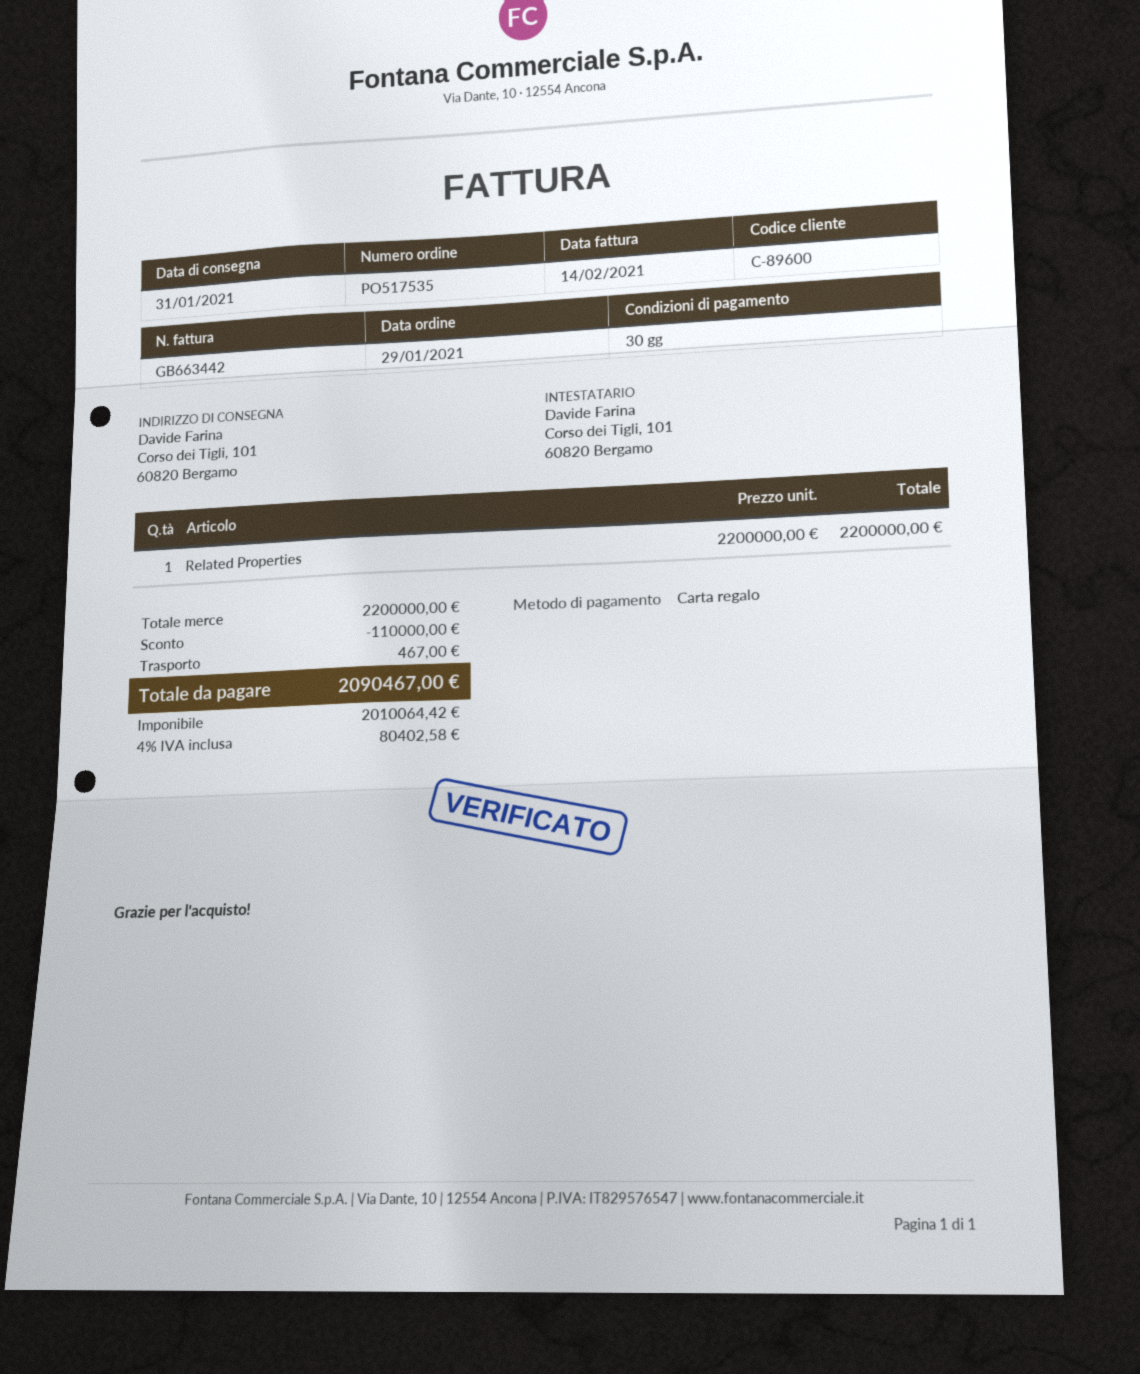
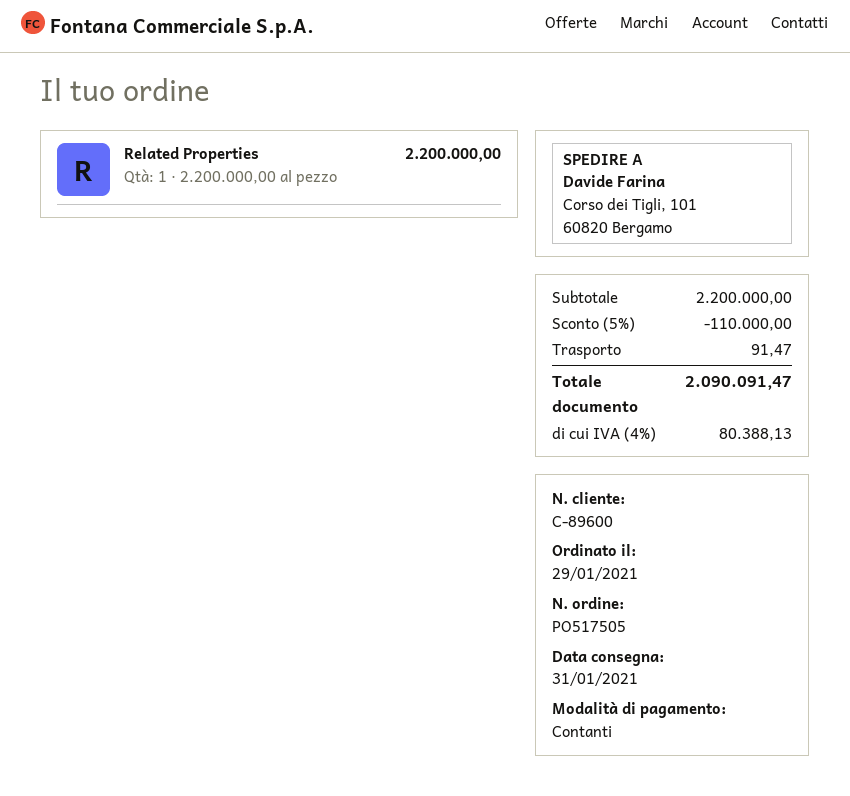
order number: PO517535 -> PO517505
payment method: gift card -> cash
shipping: 467.00 -> 91.47
tax: 4% = 80402.58 -> 4% = 80388.13
total: 2090467.00 -> 2090091.47

